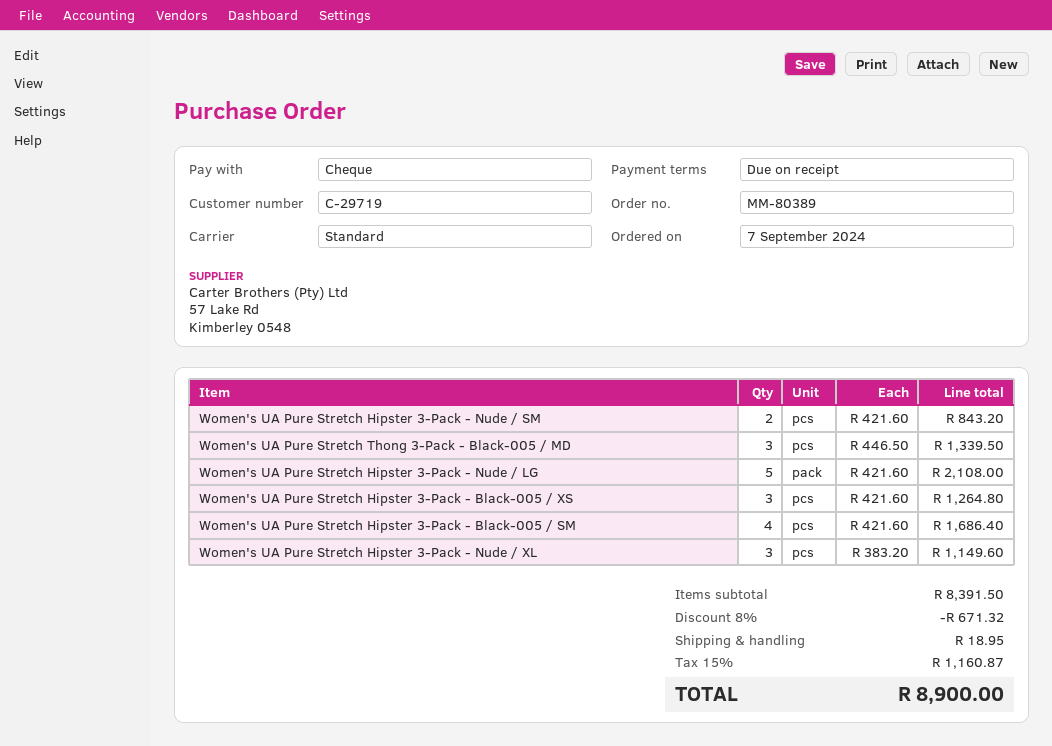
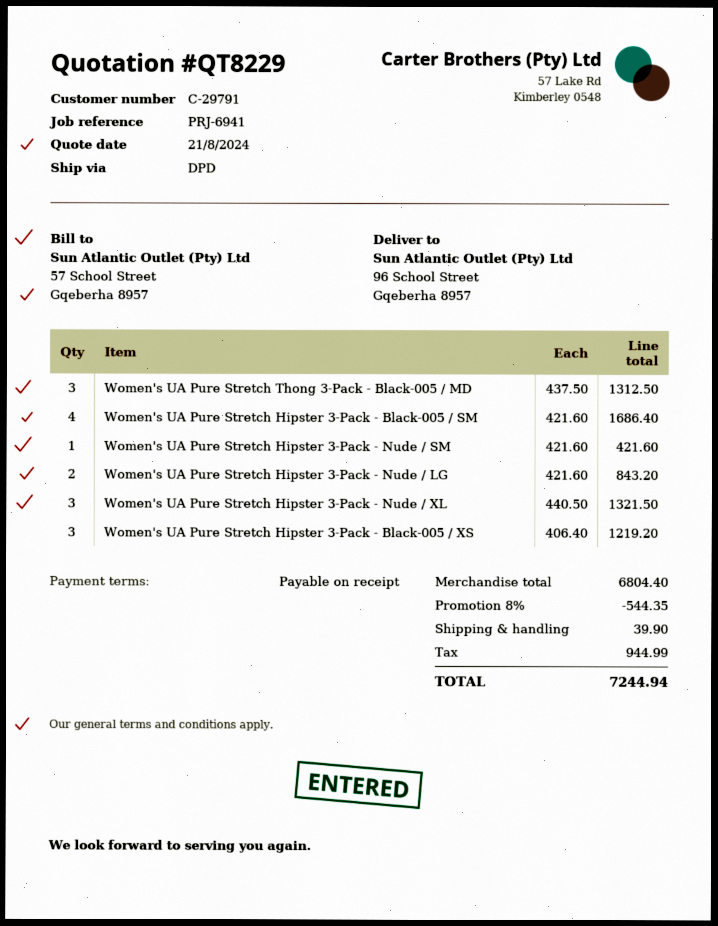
customer number: C-29719 -> C-29791
shipping method: standard -> DPD
Women's UA Pure Stretch Hipster 3-Pack - Nude / SM: 2 x 421.60 = 843.20 -> 1 x 421.60 = 421.60
Women's UA Pure Stretch Thong 3-Pack - Black-005 / MD: 3 x 446.50 = 1339.50 -> 3 x 437.50 = 1312.50
Women's UA Pure Stretch Hipster 3-Pack - Nude / LG: 5 x 421.60 = 2108.00 -> 2 x 421.60 = 843.20
Women's UA Pure Stretch Hipster 3-Pack - Black-005 / XS: 3 x 421.60 = 1264.80 -> 3 x 406.40 = 1219.20
Women's UA Pure Stretch Hipster 3-Pack - Nude / XL: 3 x 383.20 = 1149.60 -> 3 x 440.50 = 1321.50
subtotal: 8391.50 -> 6804.40
discount: 8% = 671.32 -> 8% = 544.35
shipping: 18.95 -> 39.90
tax: 1160.87 -> 944.99
total: 8900.00 -> 7244.94

